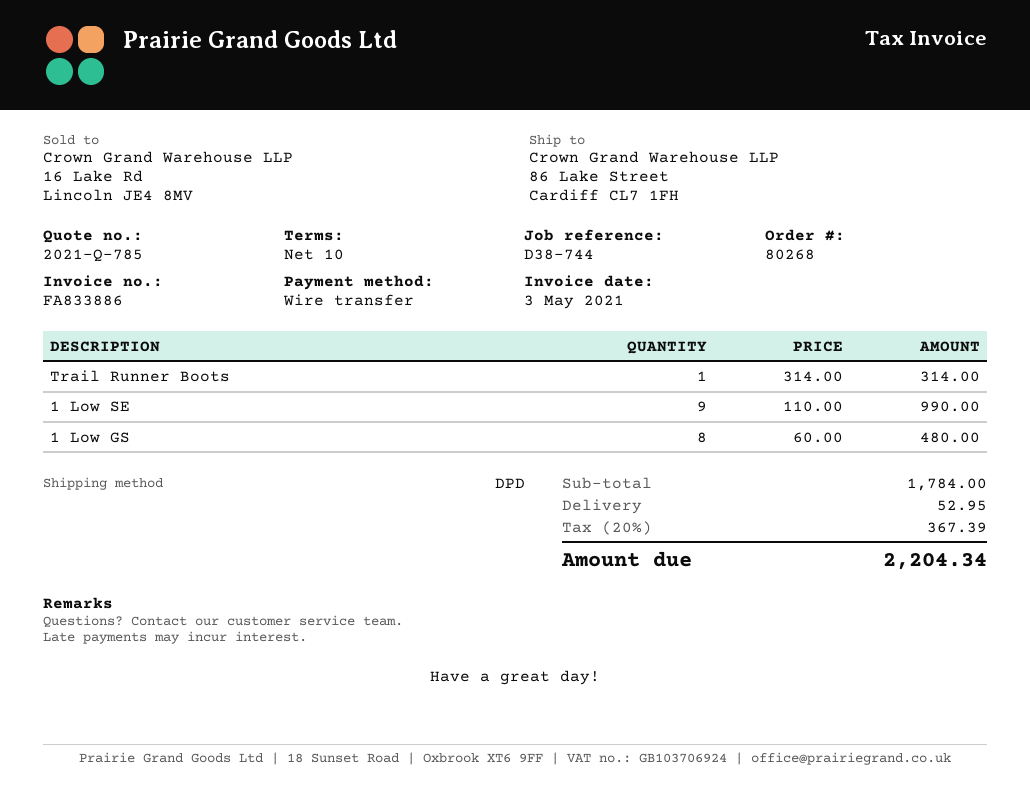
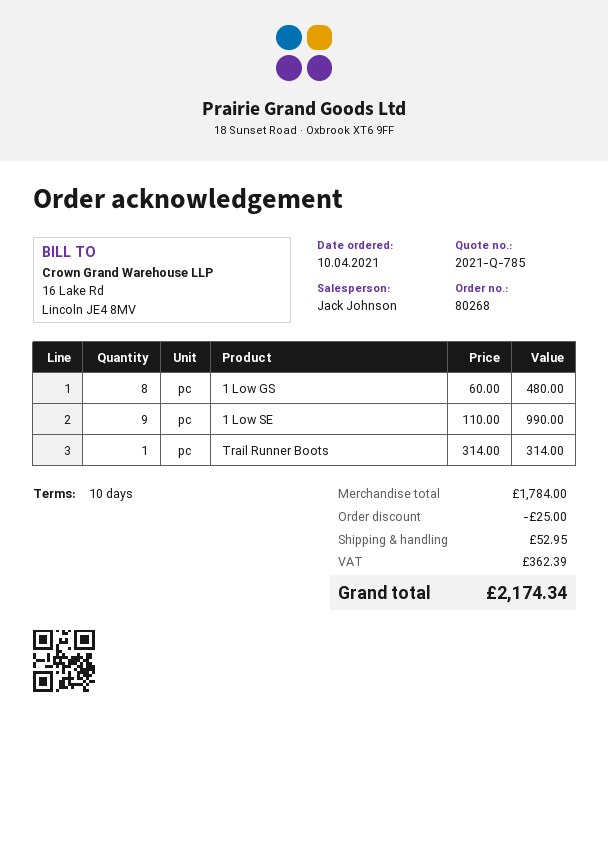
discount: none -> 25.00
tax: 367.39 -> 362.39
total: 2204.34 -> 2174.34

